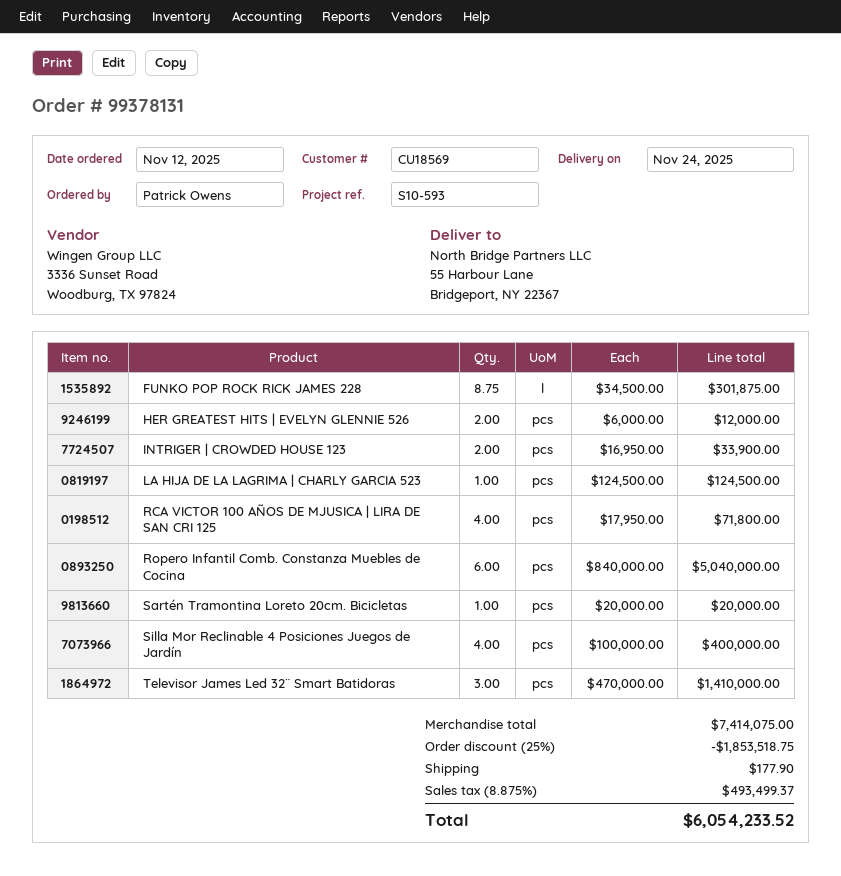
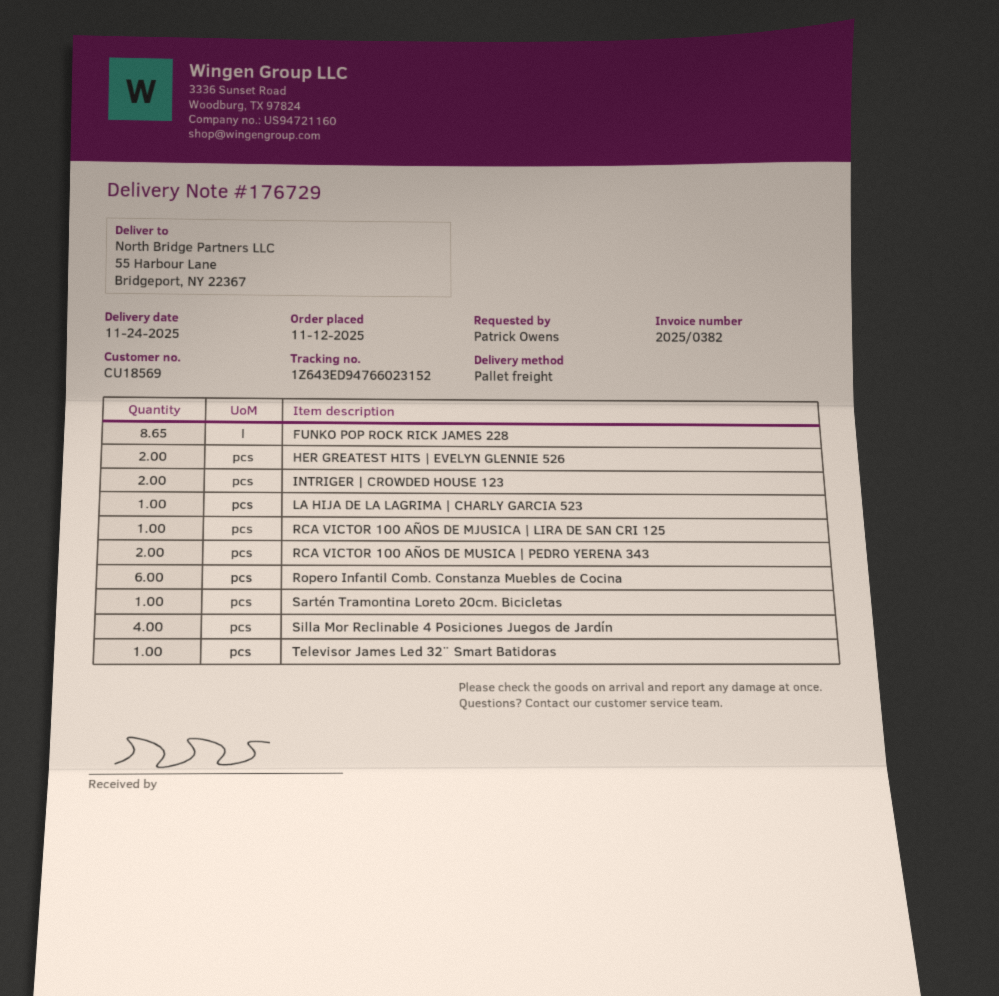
FUNKO POP ROCK RICK JAMES 228: 8.75 -> 8.65
RCA VICTOR 100 AÑOS DE MJUSICA | LIRA DE SAN CRI 125: 4 -> 1
Televisor James Led 32¨ Smart Batidoras: 3 -> 1
RCA VICTOR 100 AÑOS DE MUSICA | PEDRO YERENA 343: none -> 2

